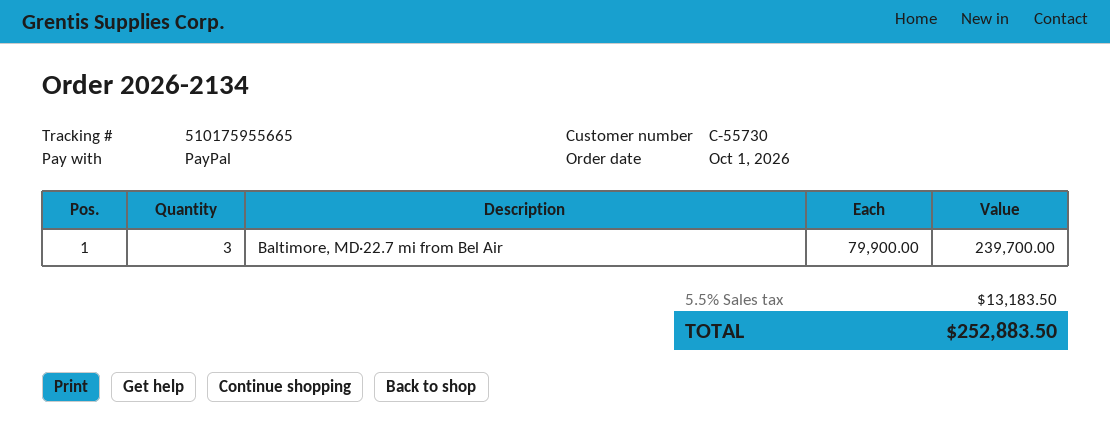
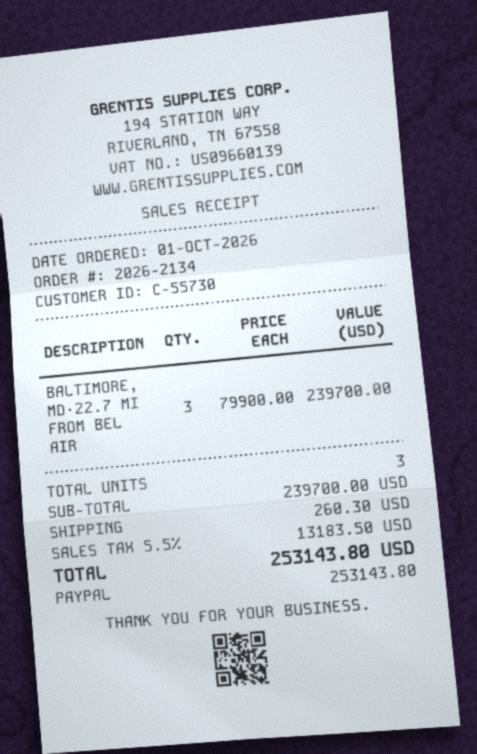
shipping: none -> 260.30
total: 252883.50 -> 253143.80

